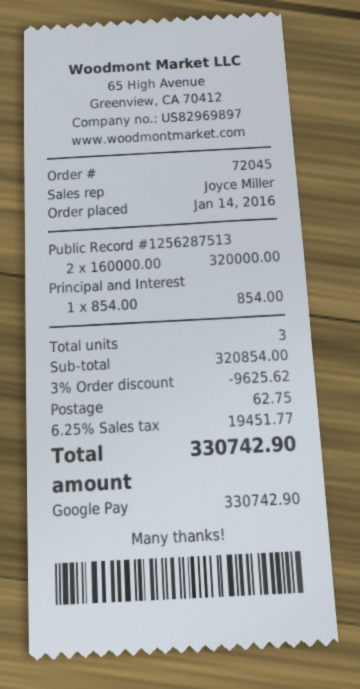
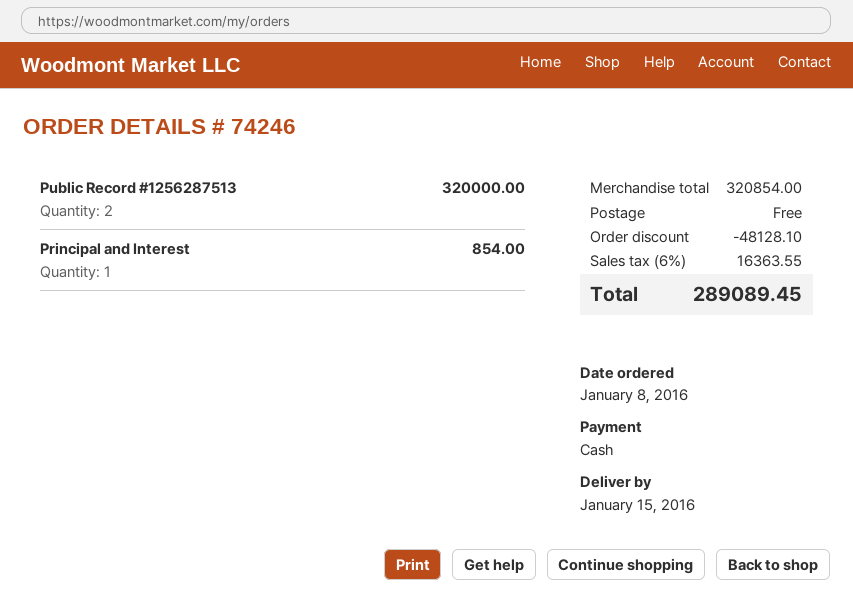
order number: 72045 -> 74246
order date: 2016-01-14 -> 2016-01-08
payment method: Google Pay -> cash
discount: 9625.62 -> 48128.10
shipping: 62.75 -> 0.00
tax: 6.25% = 19451.77 -> 6% = 16363.55
total: 330742.90 -> 289089.45

